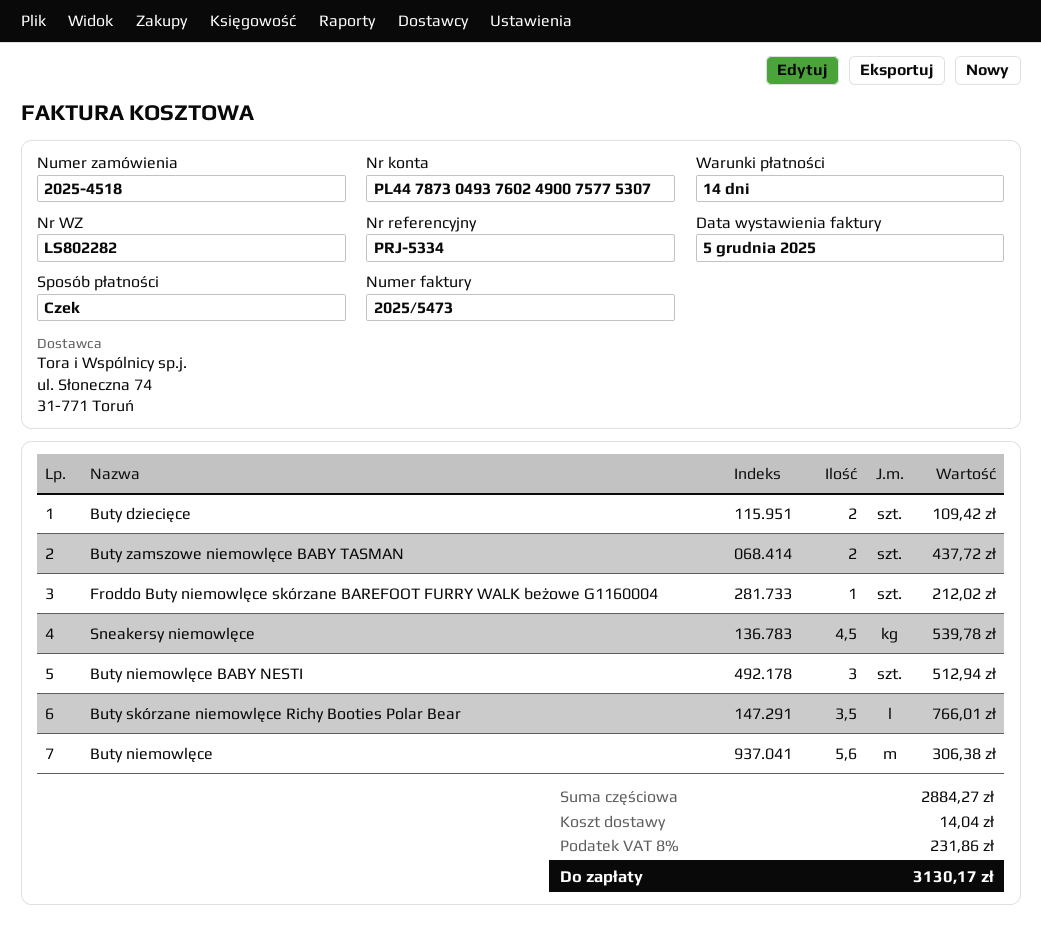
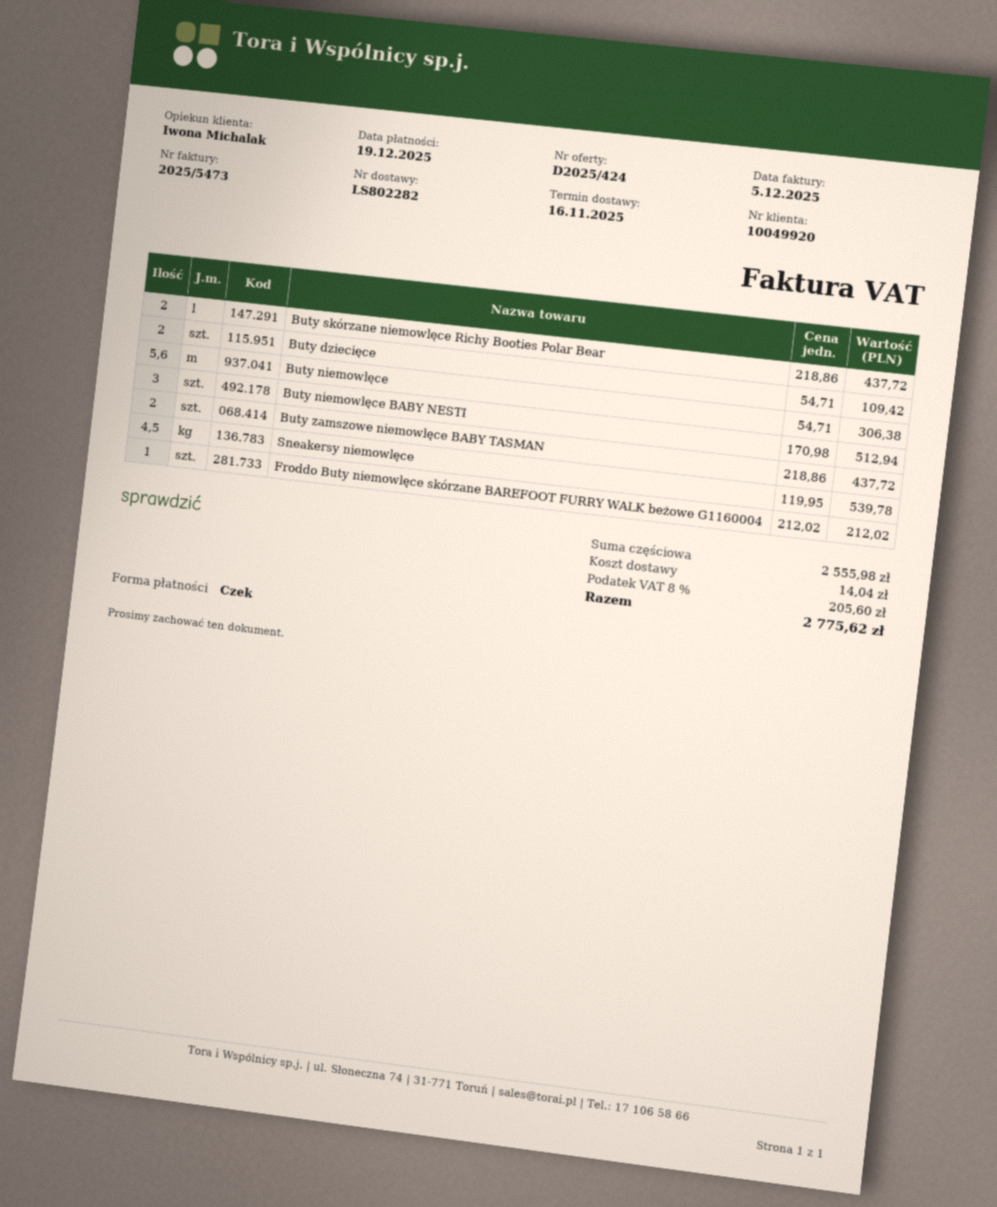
Buty skórzane niemowlęce Richy Booties Polar Bear: 3.5 for 766.01 -> 2 for 437.72
subtotal: 2884.27 -> 2555.98
tax: 8% = 231.86 -> 8% = 205.60
total: 3130.17 -> 2775.62

